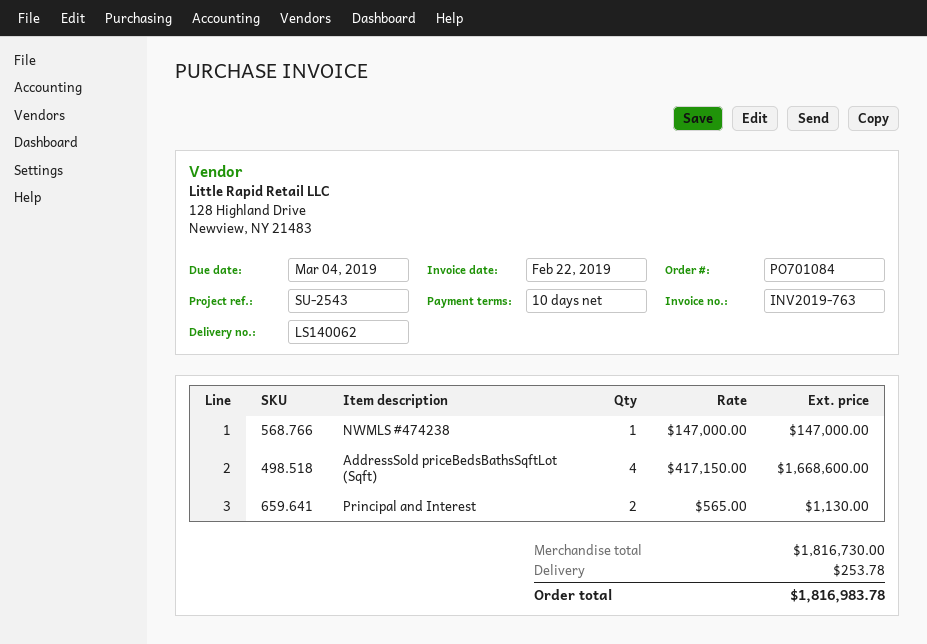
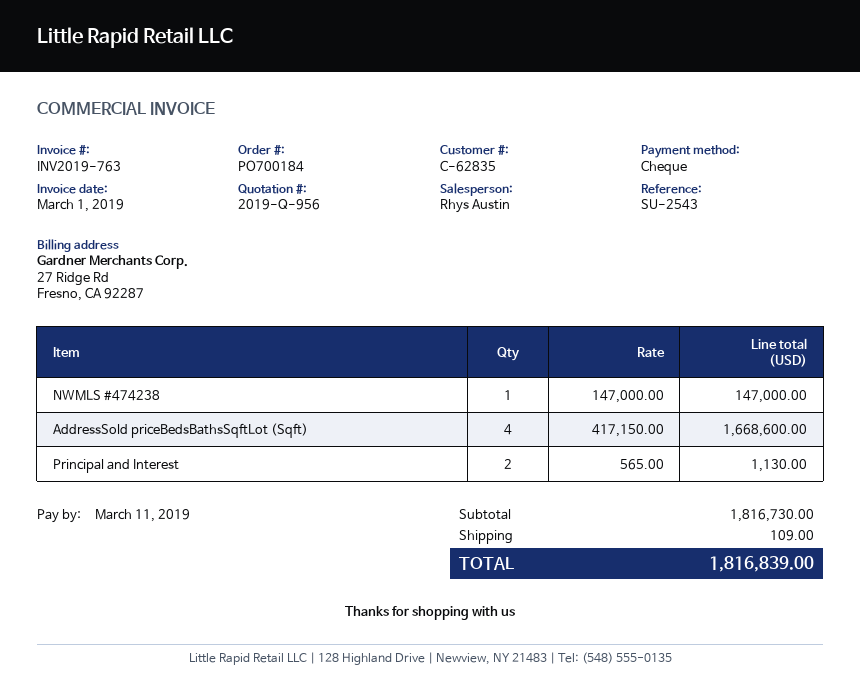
order number: PO701084 -> PO700184
invoice date: 2019-02-22 -> 2019-03-01
due date: 2019-03-04 -> 2019-03-11
shipping: 253.78 -> 109.00
total: 1816983.78 -> 1816839.00

